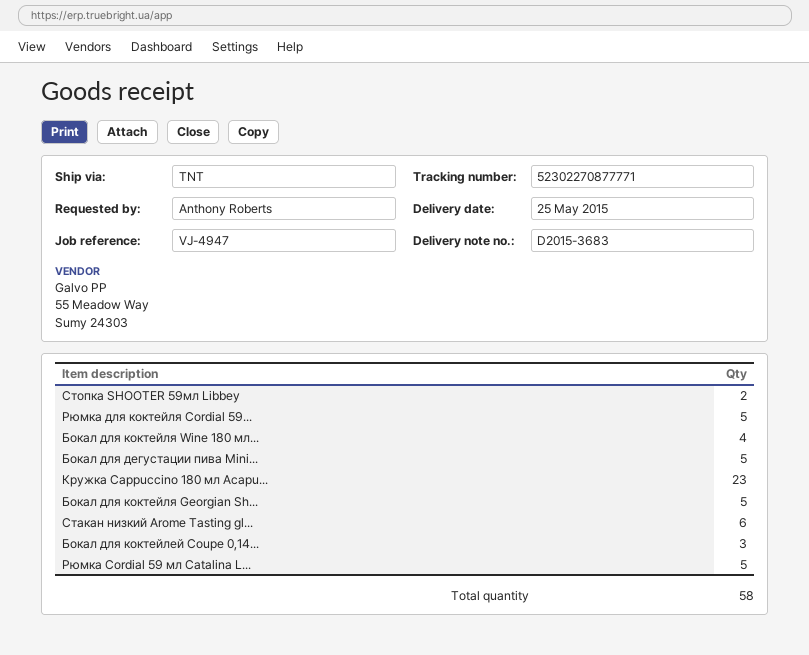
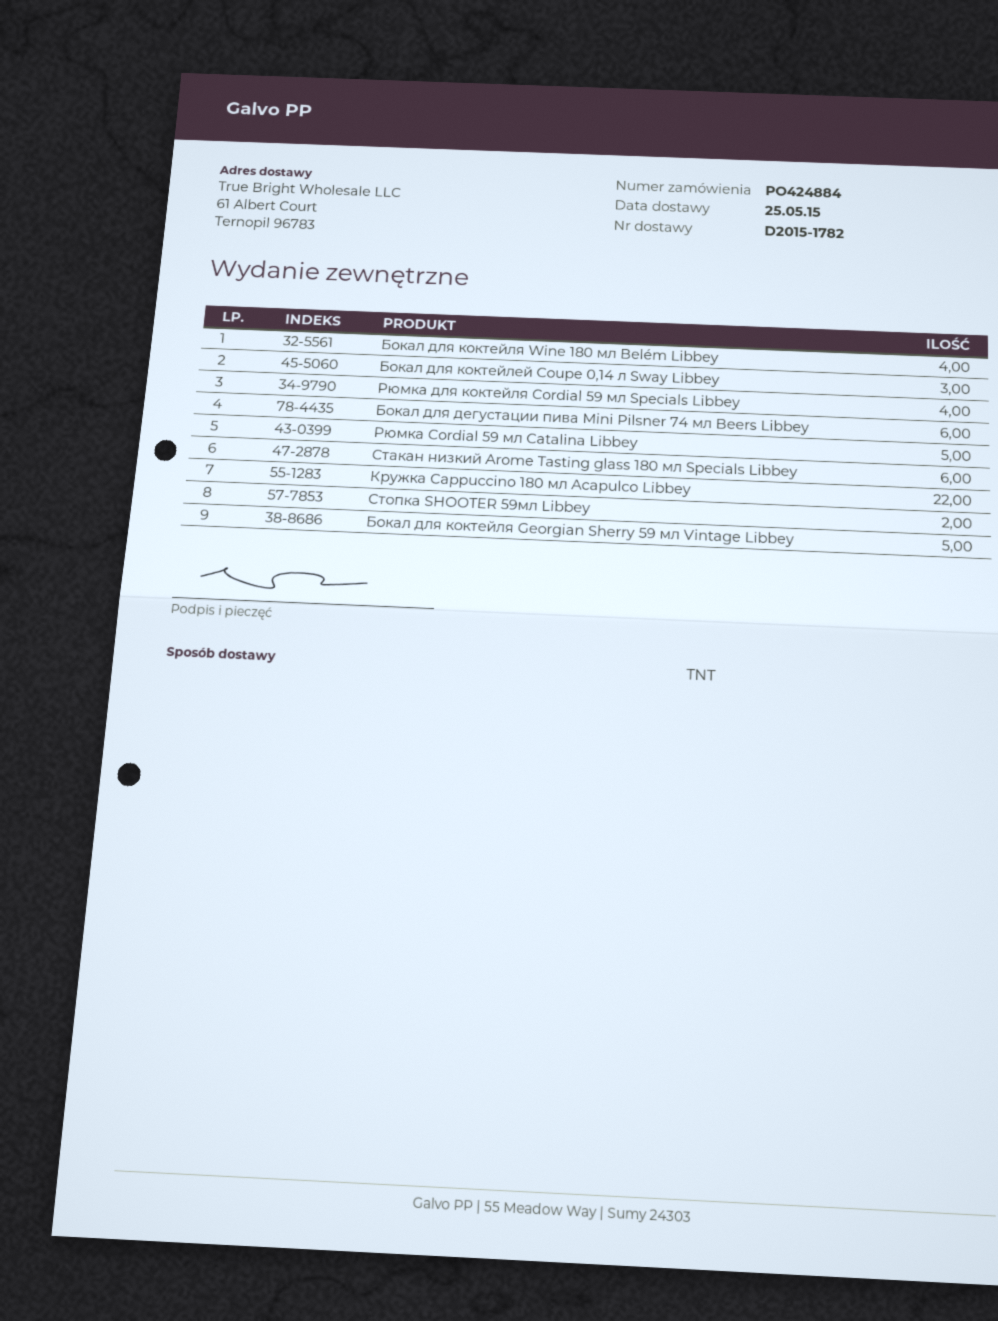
delivery note number: D2015-3683 -> D2015-1782
Рюмка для коктейля Cordial 59...: 5 -> 4
Бокал для дегустации пива Mini...: 5 -> 6
Кружка Cappuccino 180 мл Acapu...: 23 -> 22

